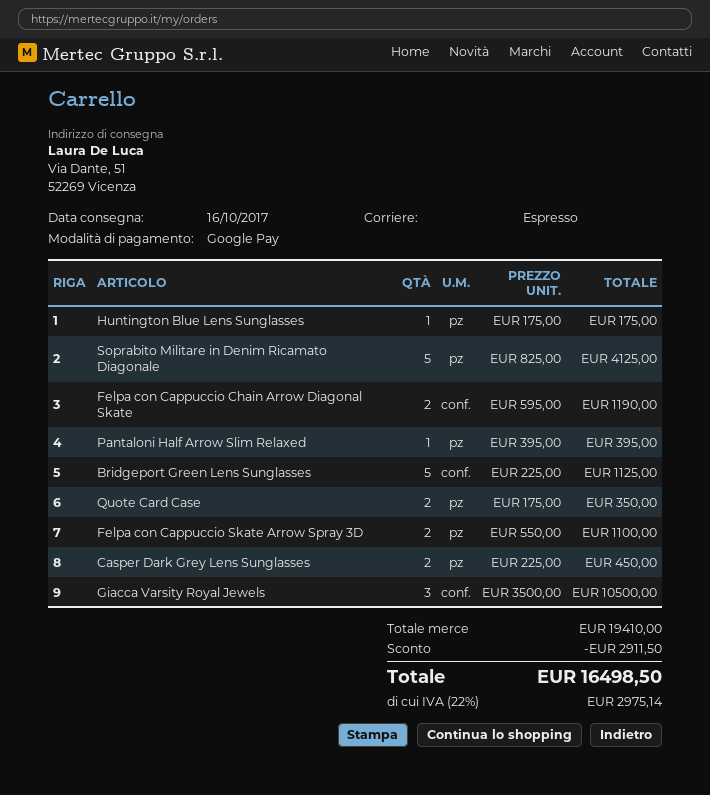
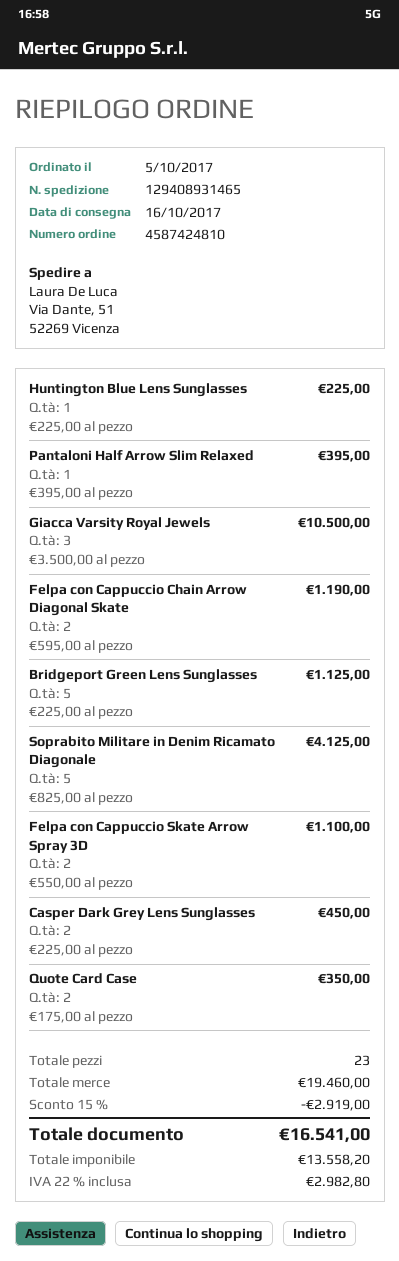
Huntington Blue Lens Sunglasses: 1 x 175.00 = 175.00 -> 1 x 225.00 = 225.00
subtotal: 19410.00 -> 19460.00
discount: 2911.50 -> 2919.00
tax: 22% = 2975.14 -> 22% = 2982.80
total: 16498.50 -> 16541.00

